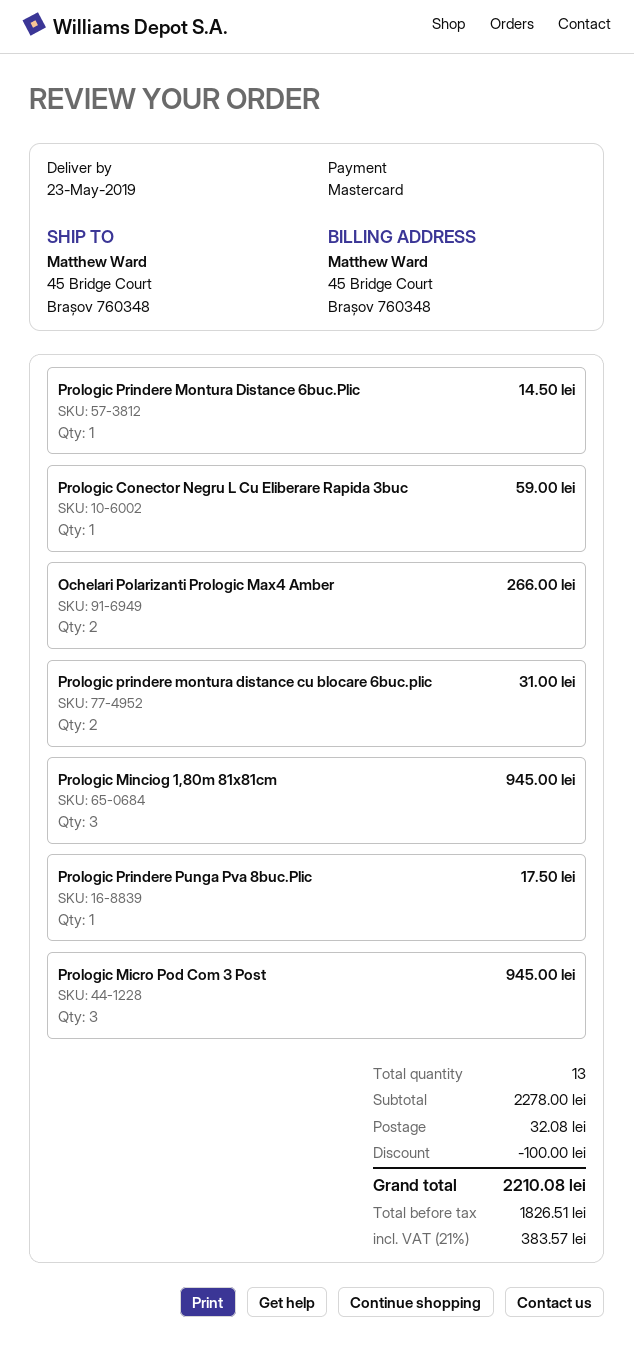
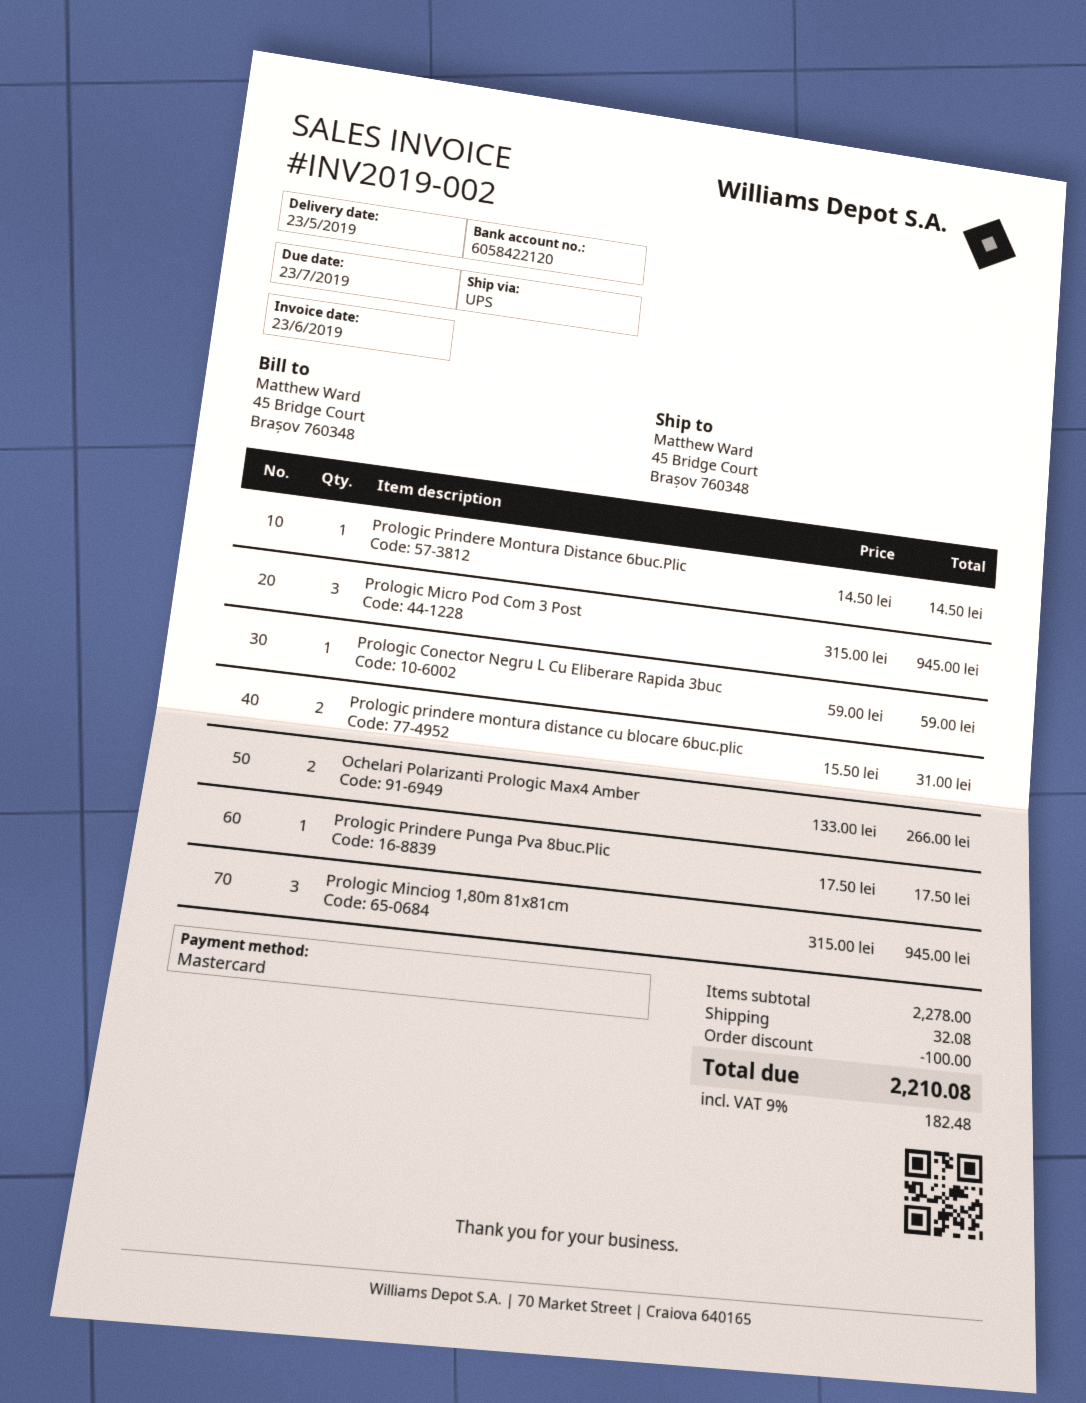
tax: 21% = 383.57 -> 9% = 182.48

